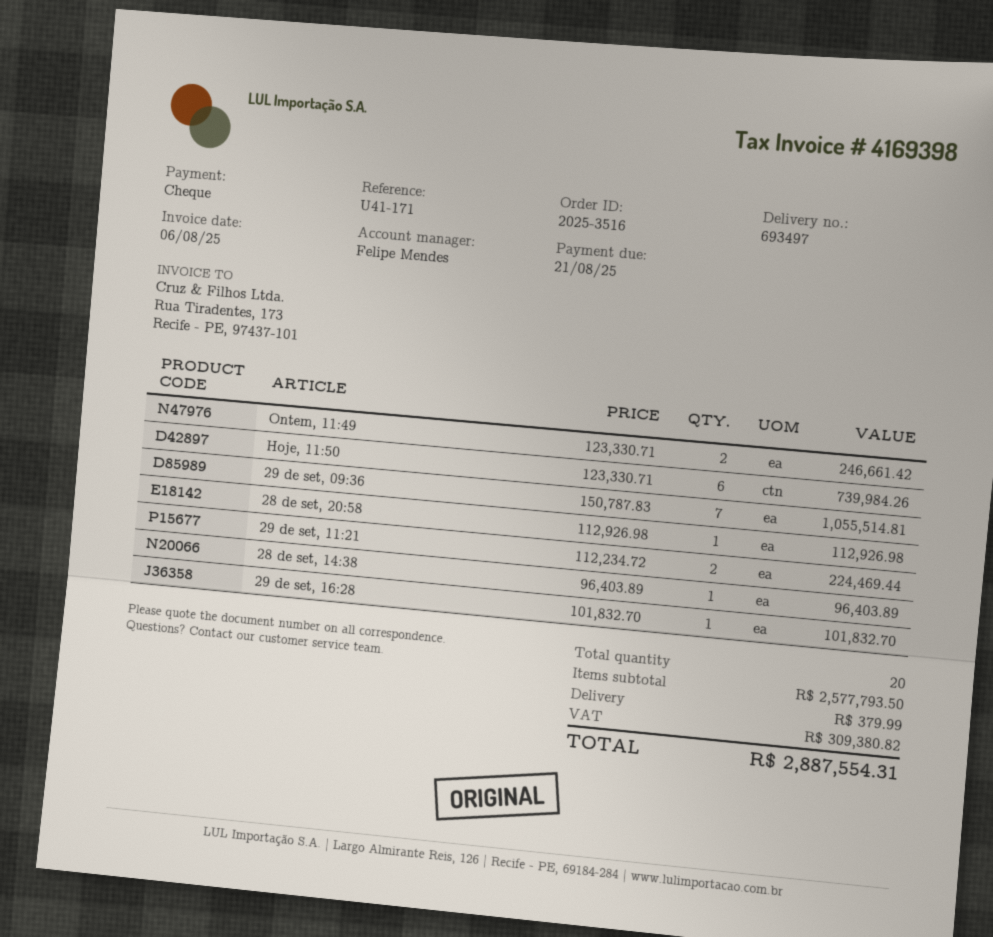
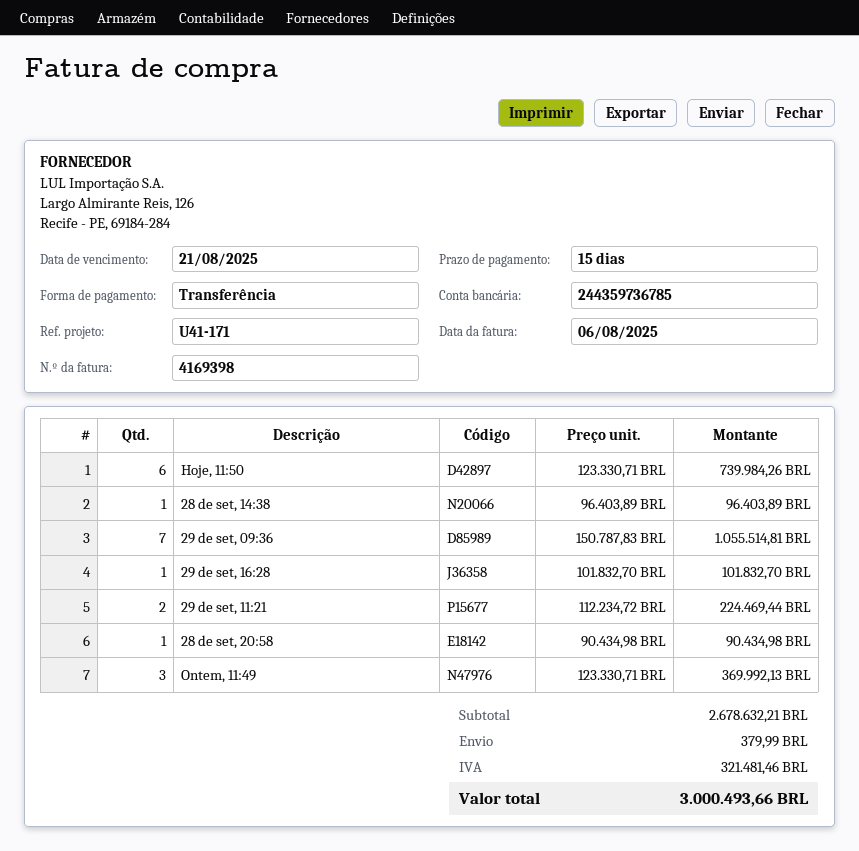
payment method: cheque -> bank transfer
Ontem, 11:49: 2 x 123330.71 = 246661.42 -> 3 x 123330.71 = 369992.13
28 de set, 20:58: 1 x 112926.98 = 112926.98 -> 1 x 90434.98 = 90434.98
subtotal: 2577793.50 -> 2678632.21
tax: 309380.82 -> 321481.46
total: 2887554.31 -> 3000493.66

